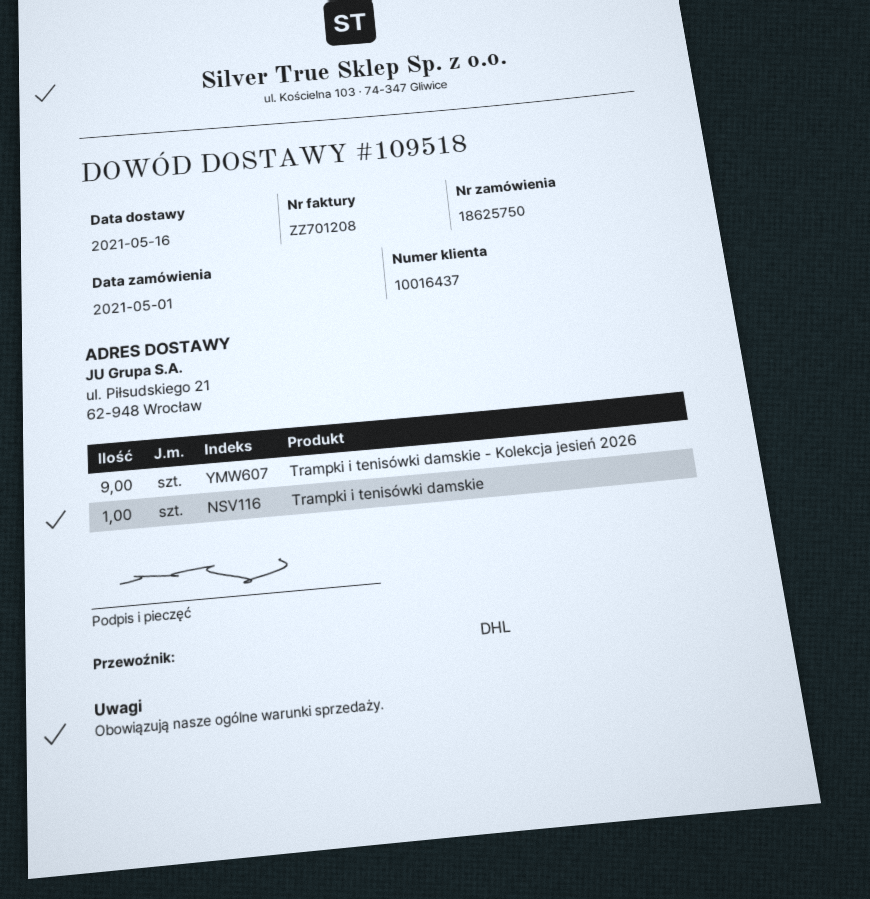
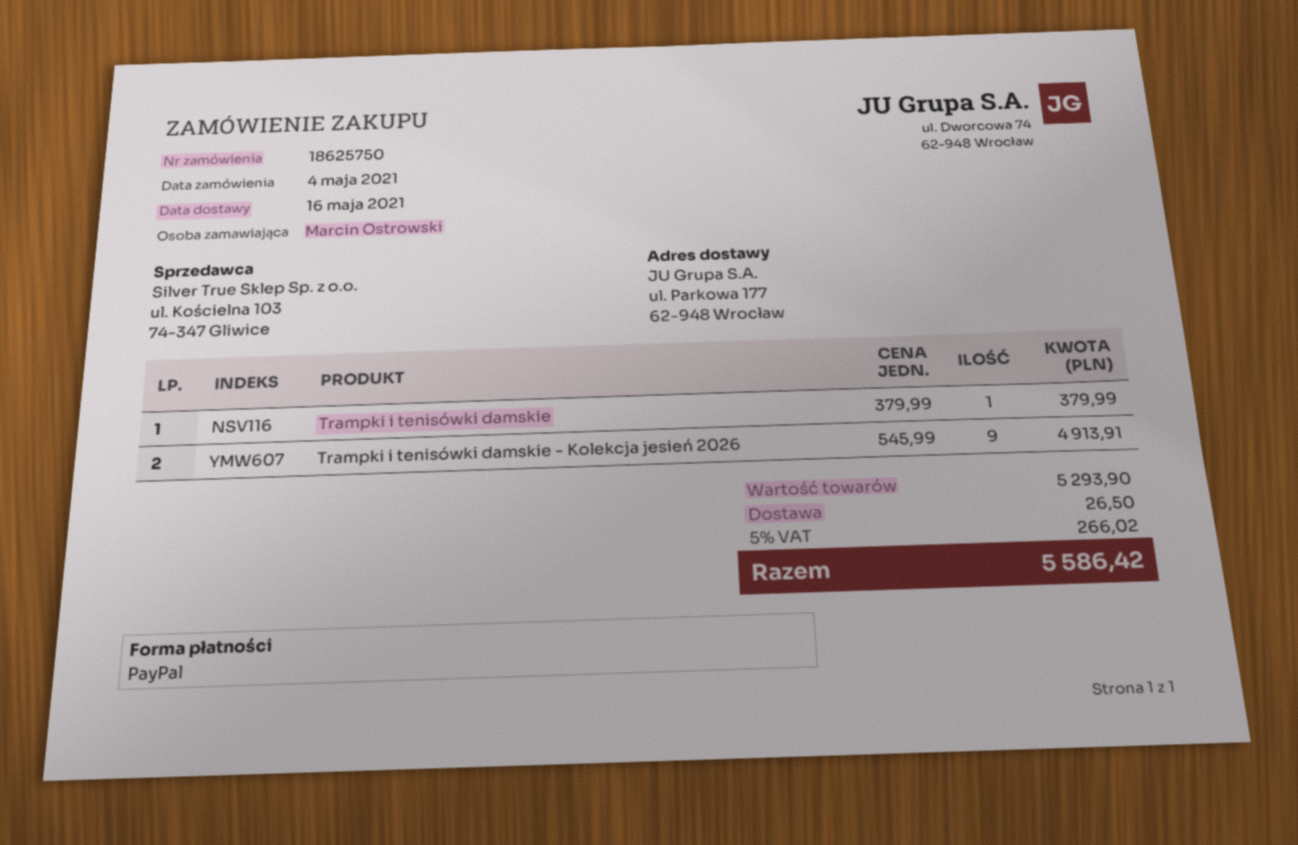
order date: 2021-05-01 -> 2021-05-04
ship to: ul. Piłsudskiego 21, 62-948 Wrocław -> ul. Parkowa 177, 62-948 Wrocław

